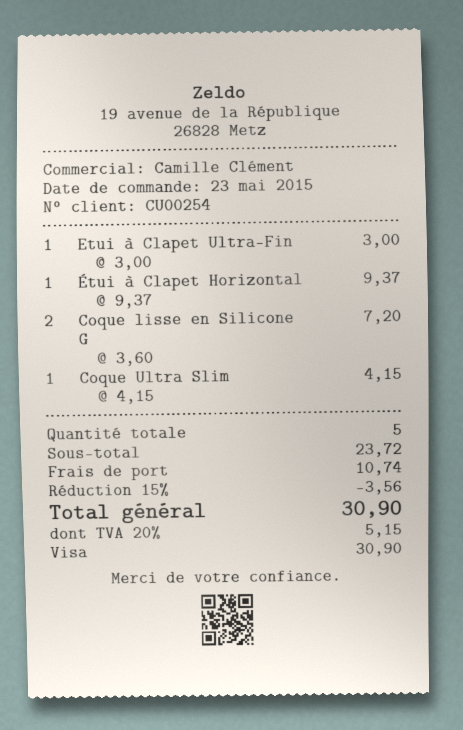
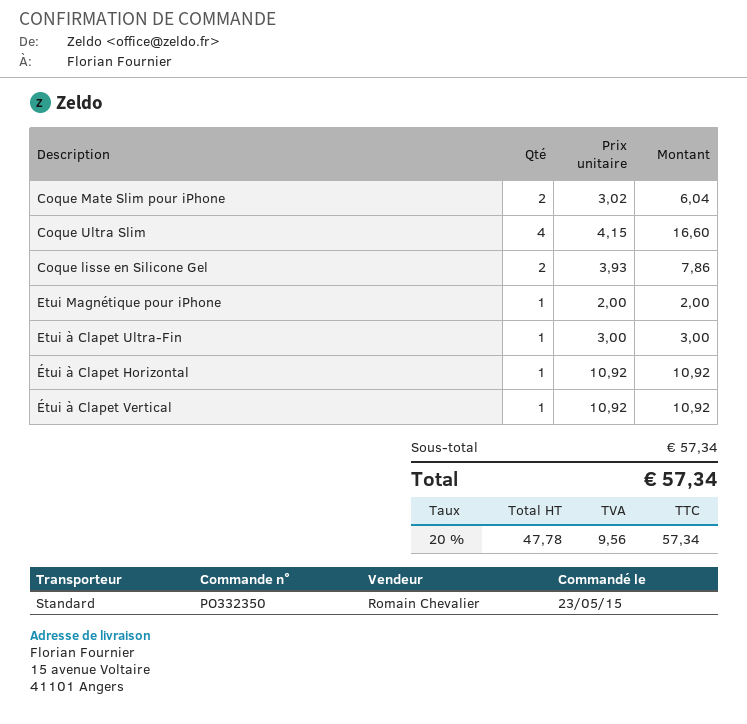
sales rep: Camille Clément -> Romain Chevalier
Étui à Clapet Horizontal: 1 x 9.37 = 9.37 -> 1 x 10.92 = 10.92
Coque lisse en Silicone G: 2 x 3.60 = 7.20 -> 2 x 3.93 = 7.86
Coque Ultra Slim: 1 x 4.15 = 4.15 -> 4 x 4.15 = 16.60
Coque Mate Slim pour iPhone: none -> 2 x 3.02 = 6.04
Etui Magnétique pour iPhone: none -> 1 x 2.00 = 2.00
Étui à Clapet Vertical: none -> 1 x 10.92 = 10.92
subtotal: 23.72 -> 57.34
discount: 15% = 3.56 -> none
shipping: 10.74 -> none
tax: 20% = 5.15 -> 20% = 9.56
total: 30.90 -> 57.34

